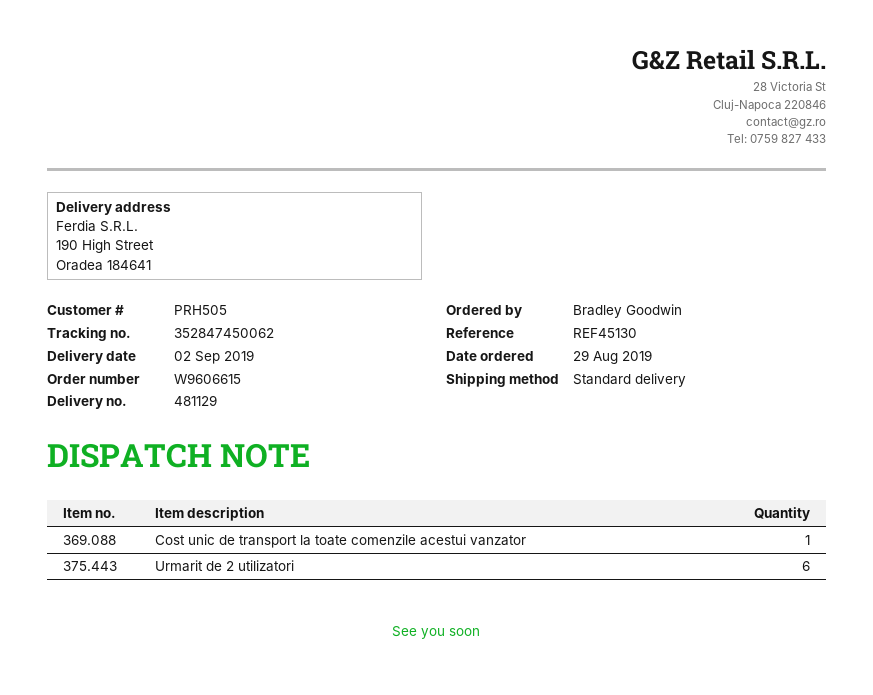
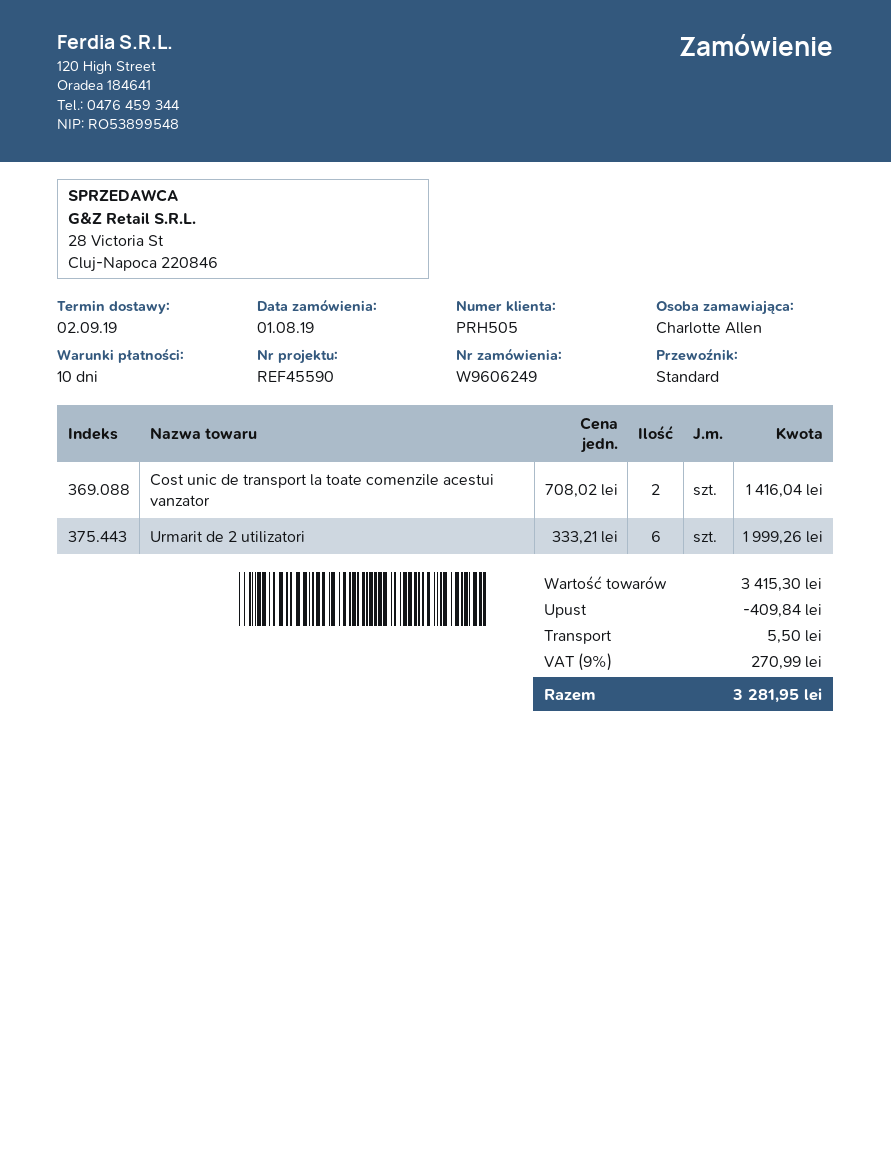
order number: W9606615 -> W9606249
order date: 2019-08-29 -> 2019-08-01
reference: REF45130 -> REF45590
ordered by: Bradley Goodwin -> Charlotte Allen
Cost unic de transport la toate comenzile acestui vanzator: 1 -> 2

